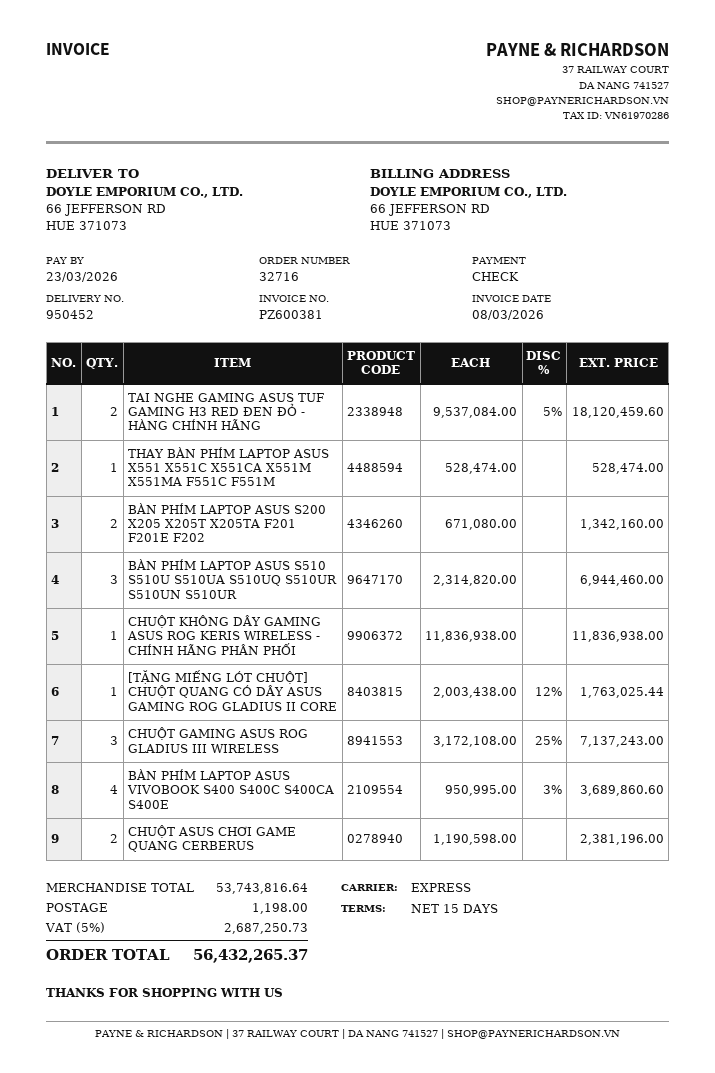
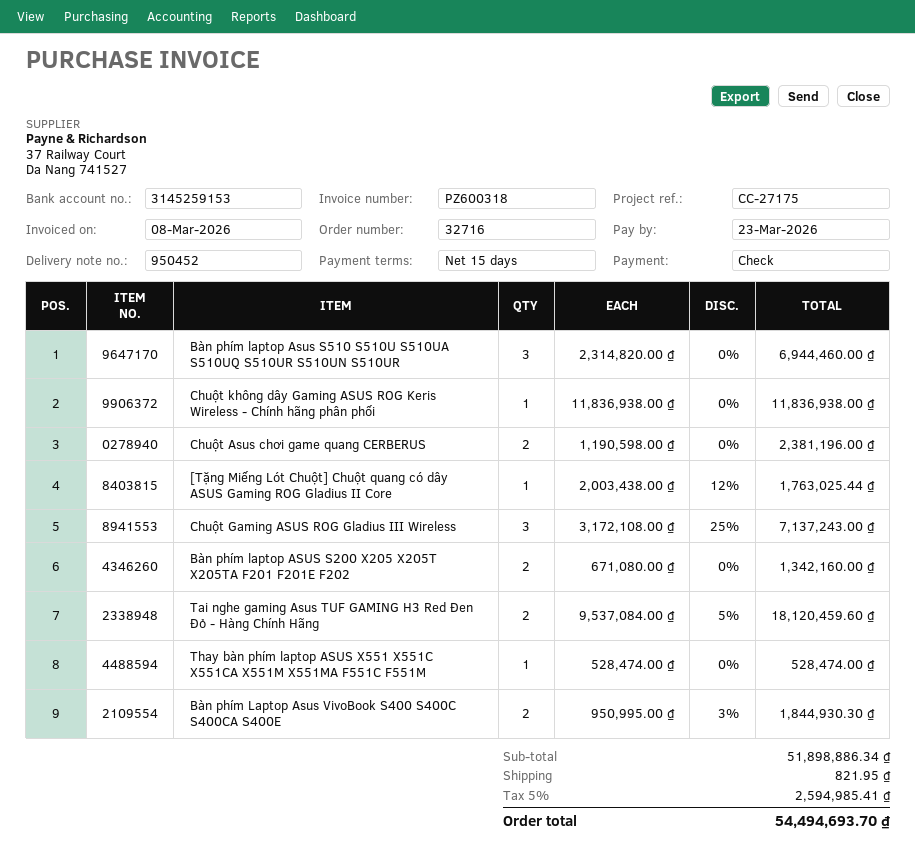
invoice number: PZ600381 -> PZ600318
BÀN PHÍM LAPTOP ASUS VIVOBOOK S400 S400C S400CA S400E: 4 x 950995.00 - 3% = 3689860.60 -> 2 x 950995.00 - 3% = 1844930.30
subtotal: 53743816.64 -> 51898886.34
shipping: 1198.00 -> 821.95
tax: 5% = 2687250.73 -> 5% = 2594985.41
total: 56432265.37 -> 54494693.70

